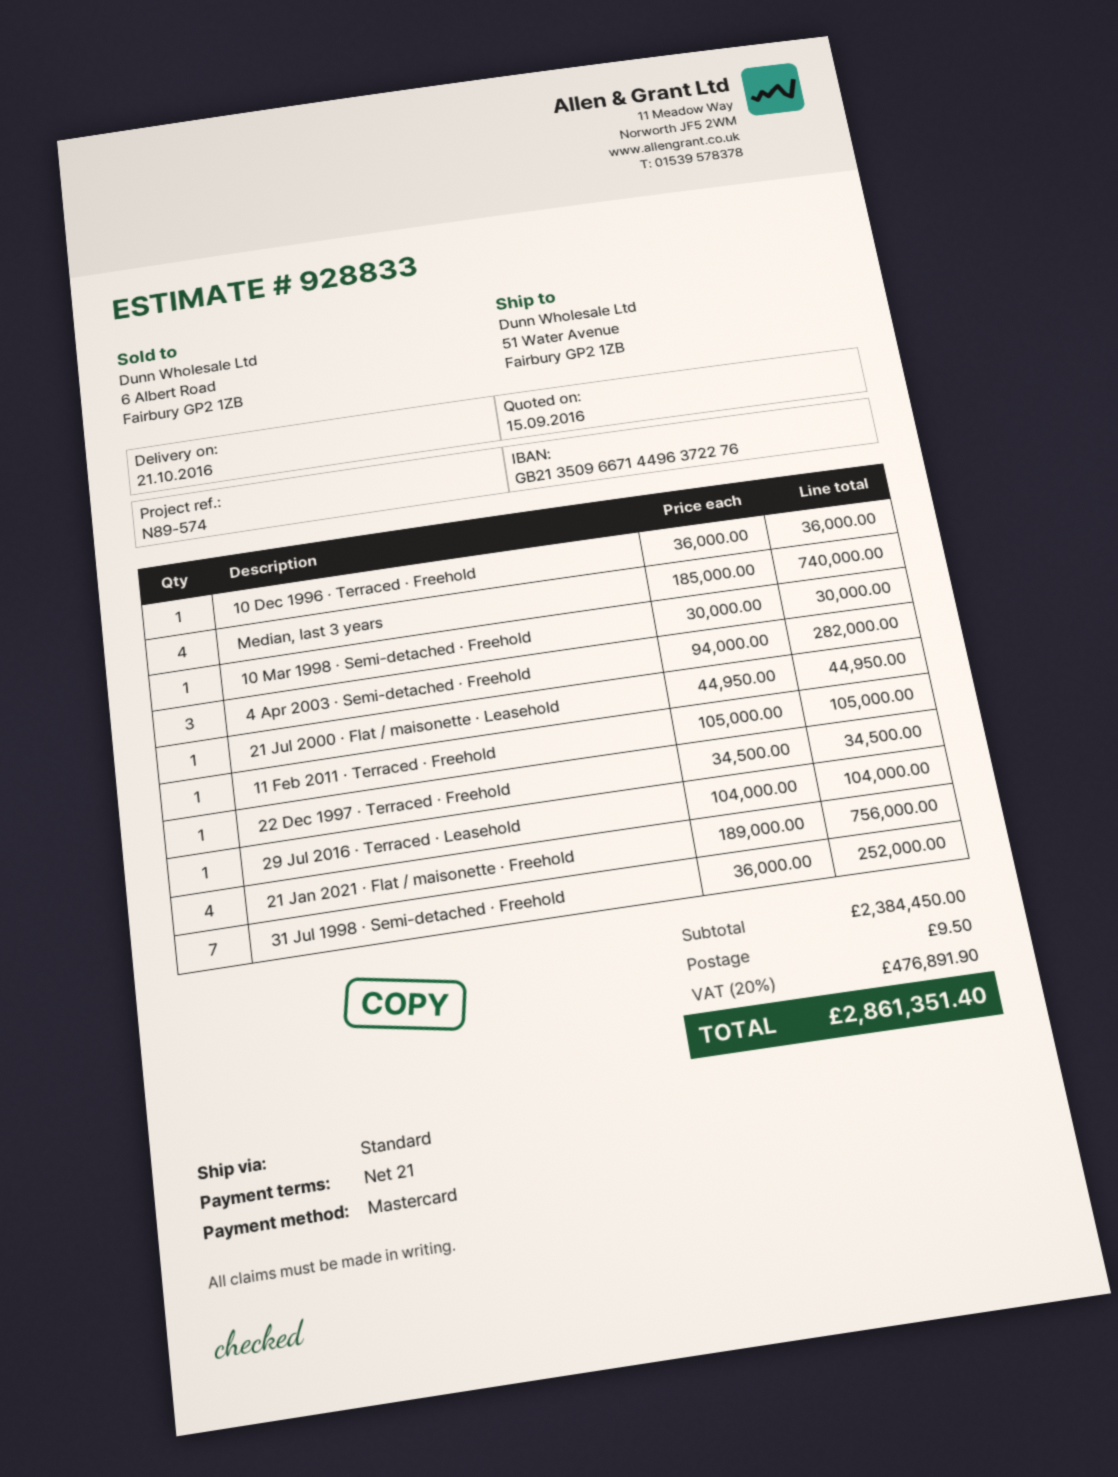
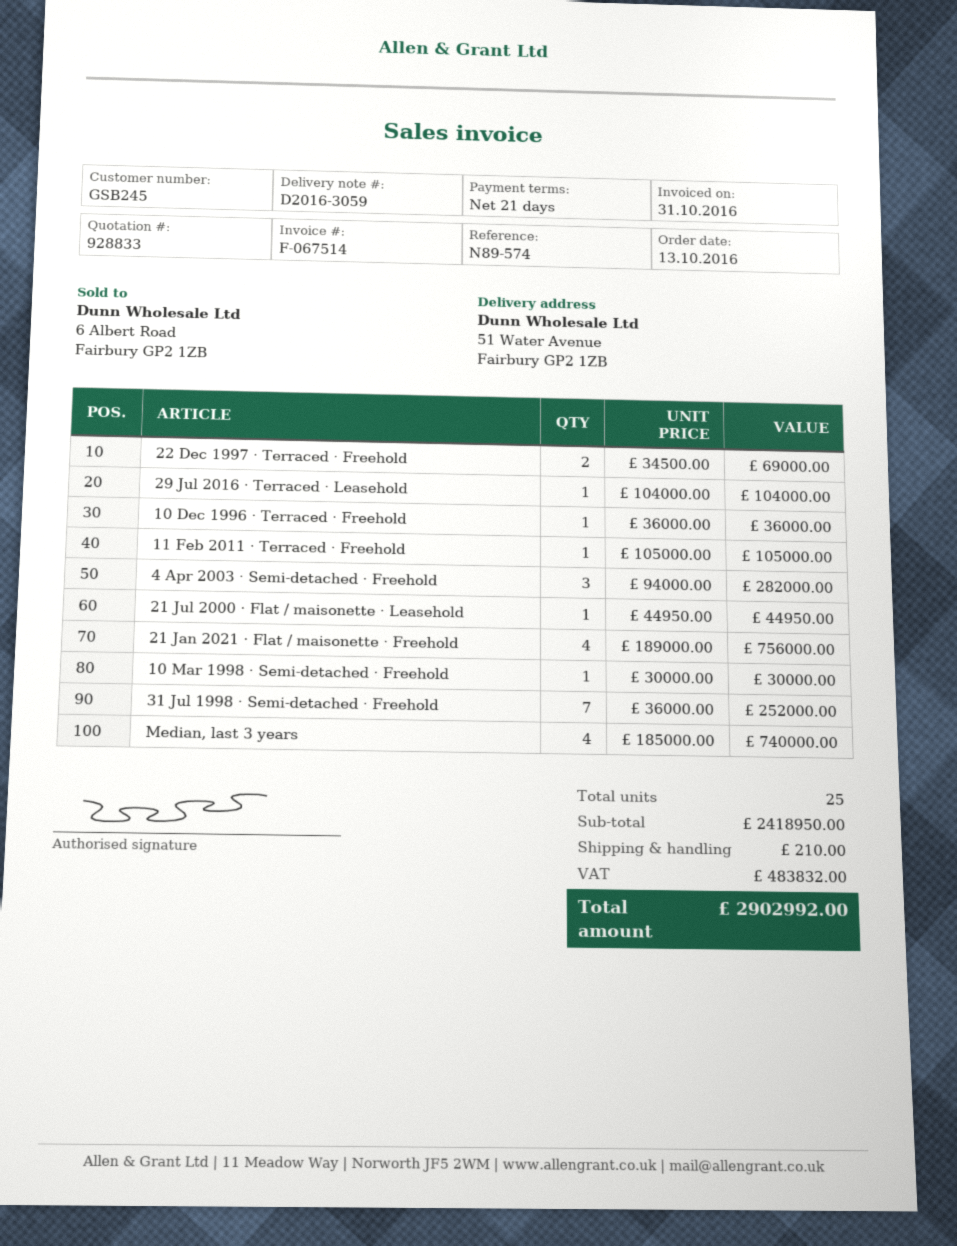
22 Dec 1997 · Terraced · Freehold: 1 x 34500.00 = 34500.00 -> 2 x 34500.00 = 69000.00
subtotal: 2384450.00 -> 2418950.00
shipping: 9.50 -> 210.00
tax: 476891.90 -> 483832.00
total: 2861351.40 -> 2902992.00

